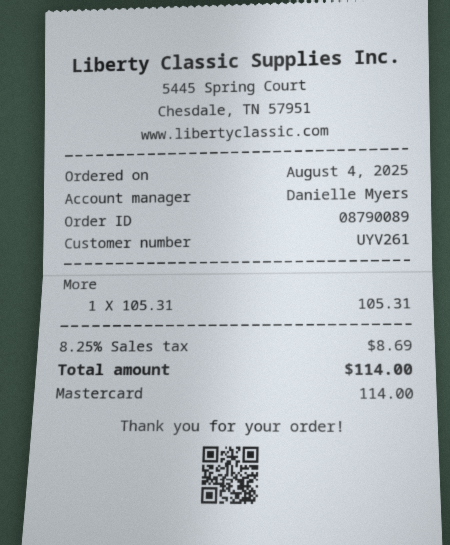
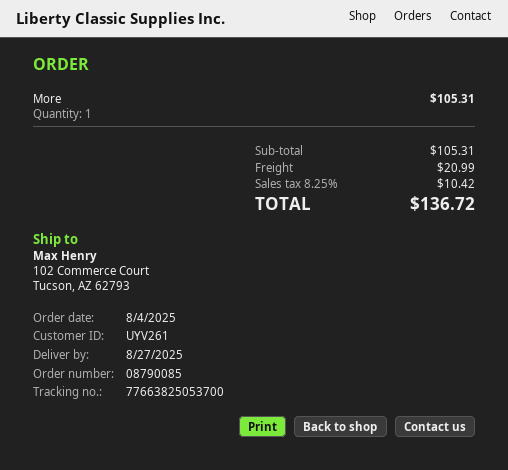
order number: 08790089 -> 08790085
shipping: none -> 20.99
tax: 8.25% = 8.69 -> 8.25% = 10.42
total: 114.00 -> 136.72

